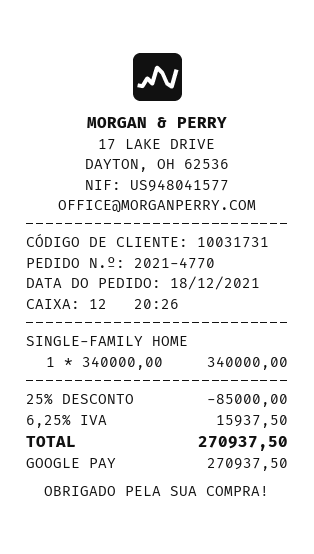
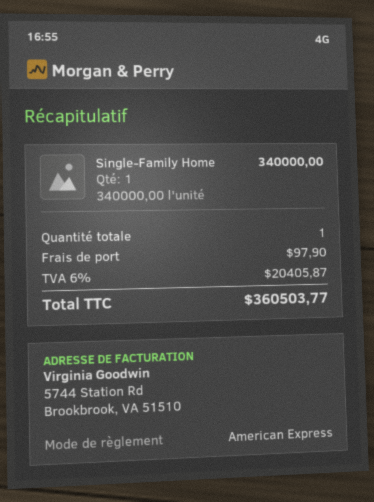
payment method: Google Pay -> American Express
discount: 25% = 85000.00 -> none
shipping: none -> 97.90
tax: 6.25% = 15937.50 -> 6% = 20405.87
total: 270937.50 -> 360503.77

